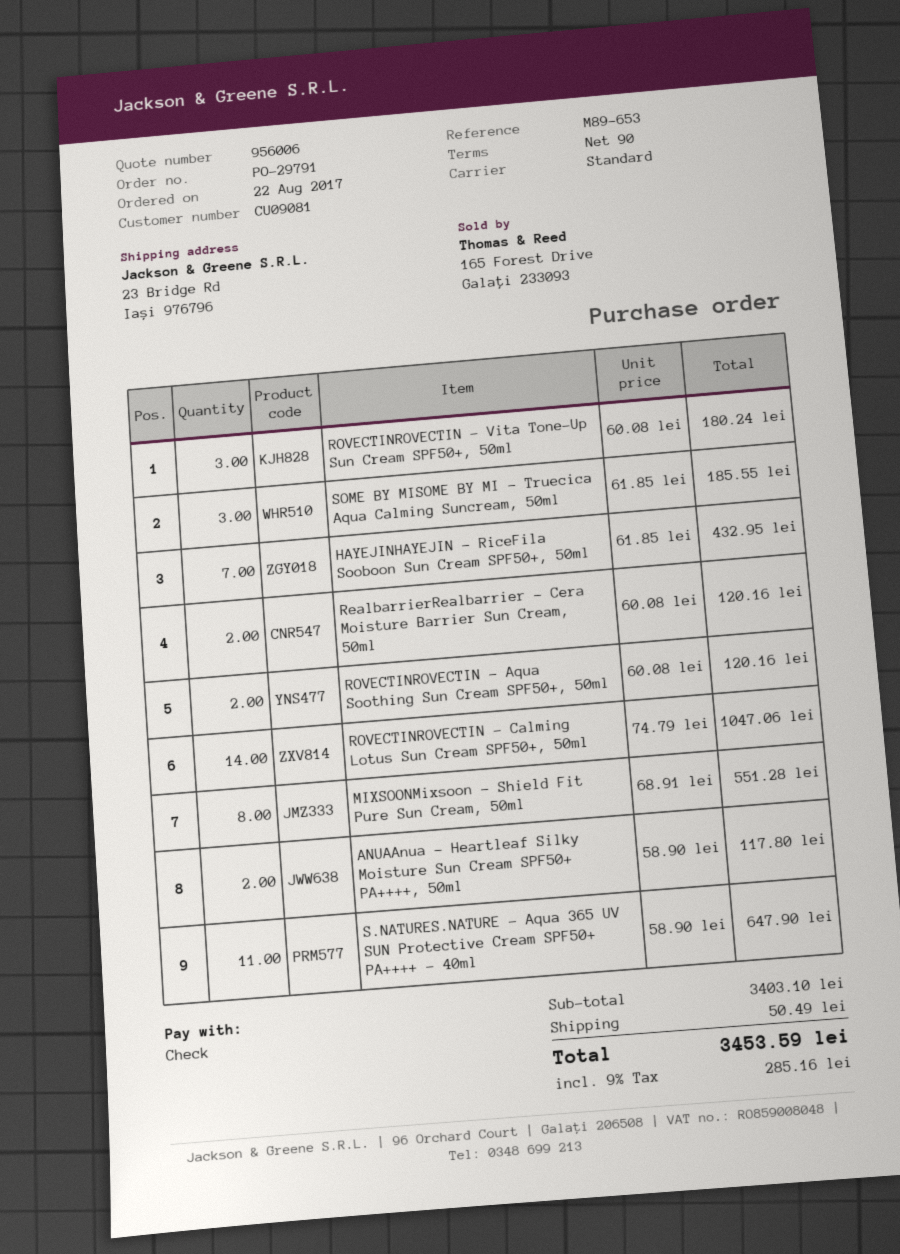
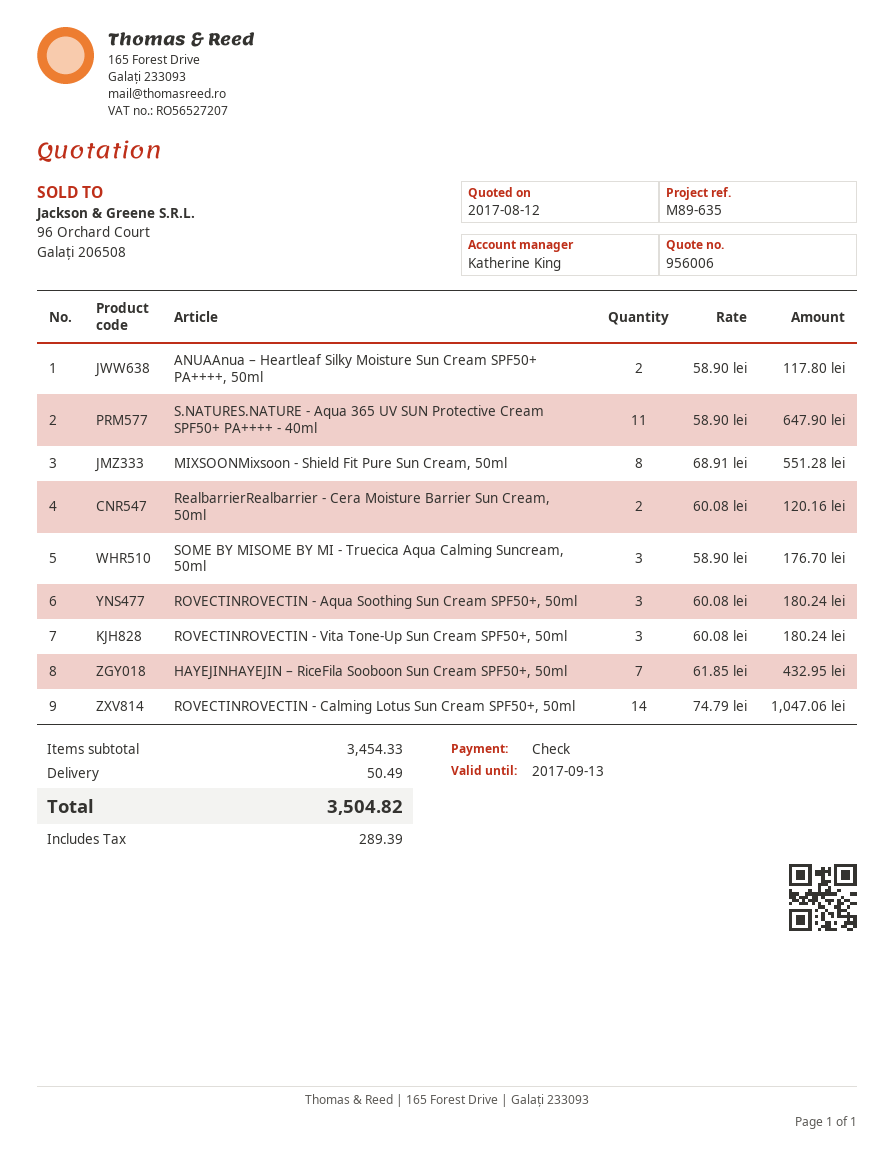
reference: M89-653 -> M89-635
SOME BY MISOME BY MI - Truecica Aqua Calming Suncream, 50ml: 3 x 61.85 = 185.55 -> 3 x 58.90 = 176.70
ROVECTINROVECTIN - Aqua Soothing Sun Cream SPF50+, 50ml: 2 x 60.08 = 120.16 -> 3 x 60.08 = 180.24
subtotal: 3403.10 -> 3454.33
tax: 285.16 -> 289.39
total: 3453.59 -> 3504.82

